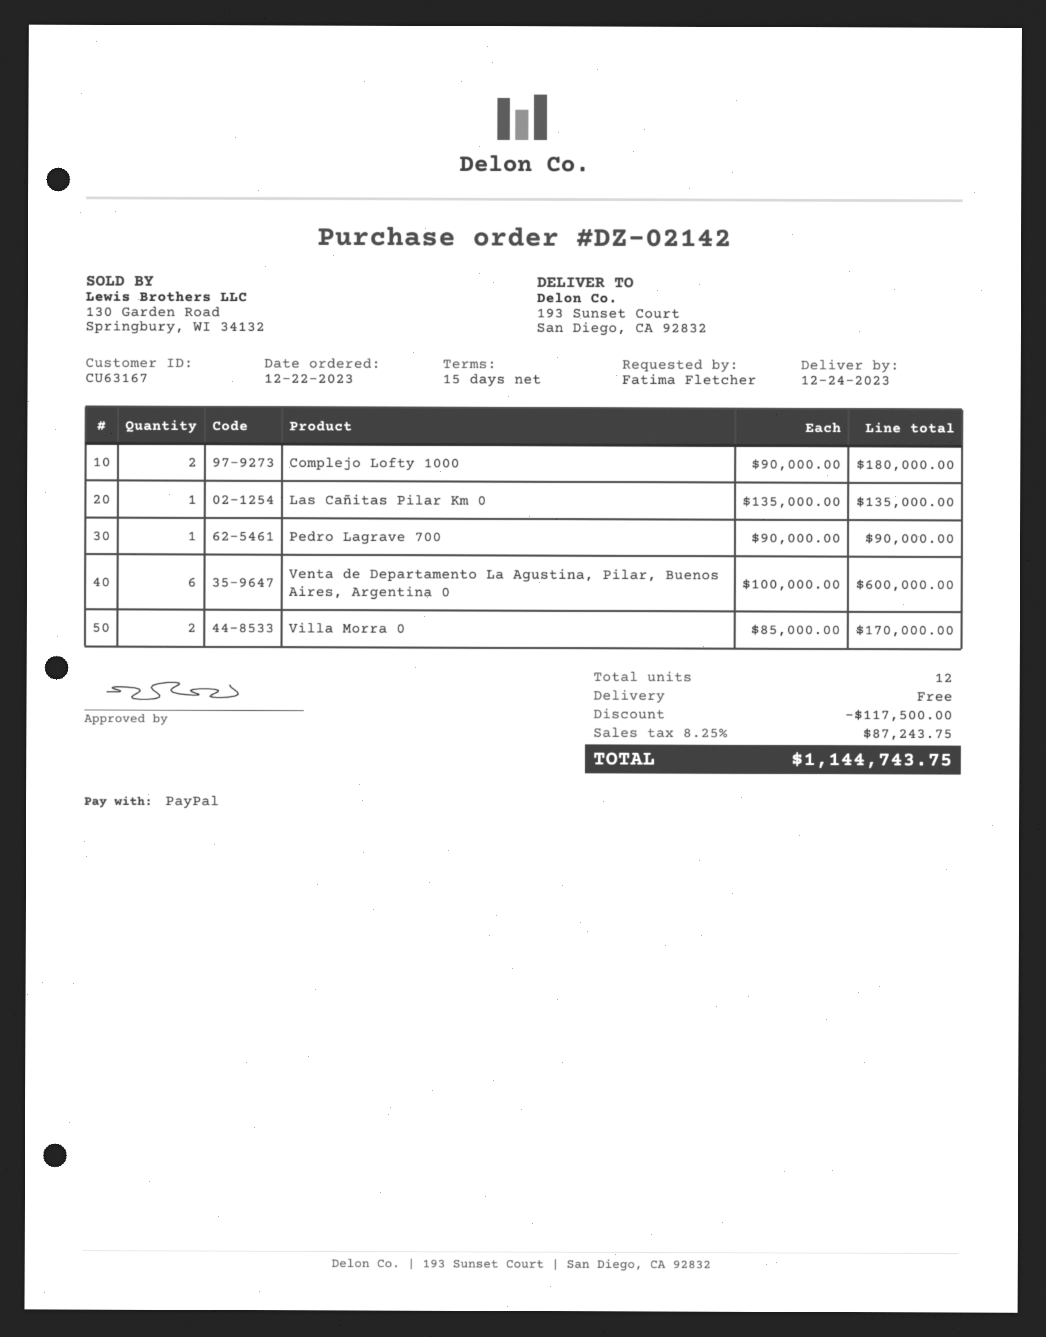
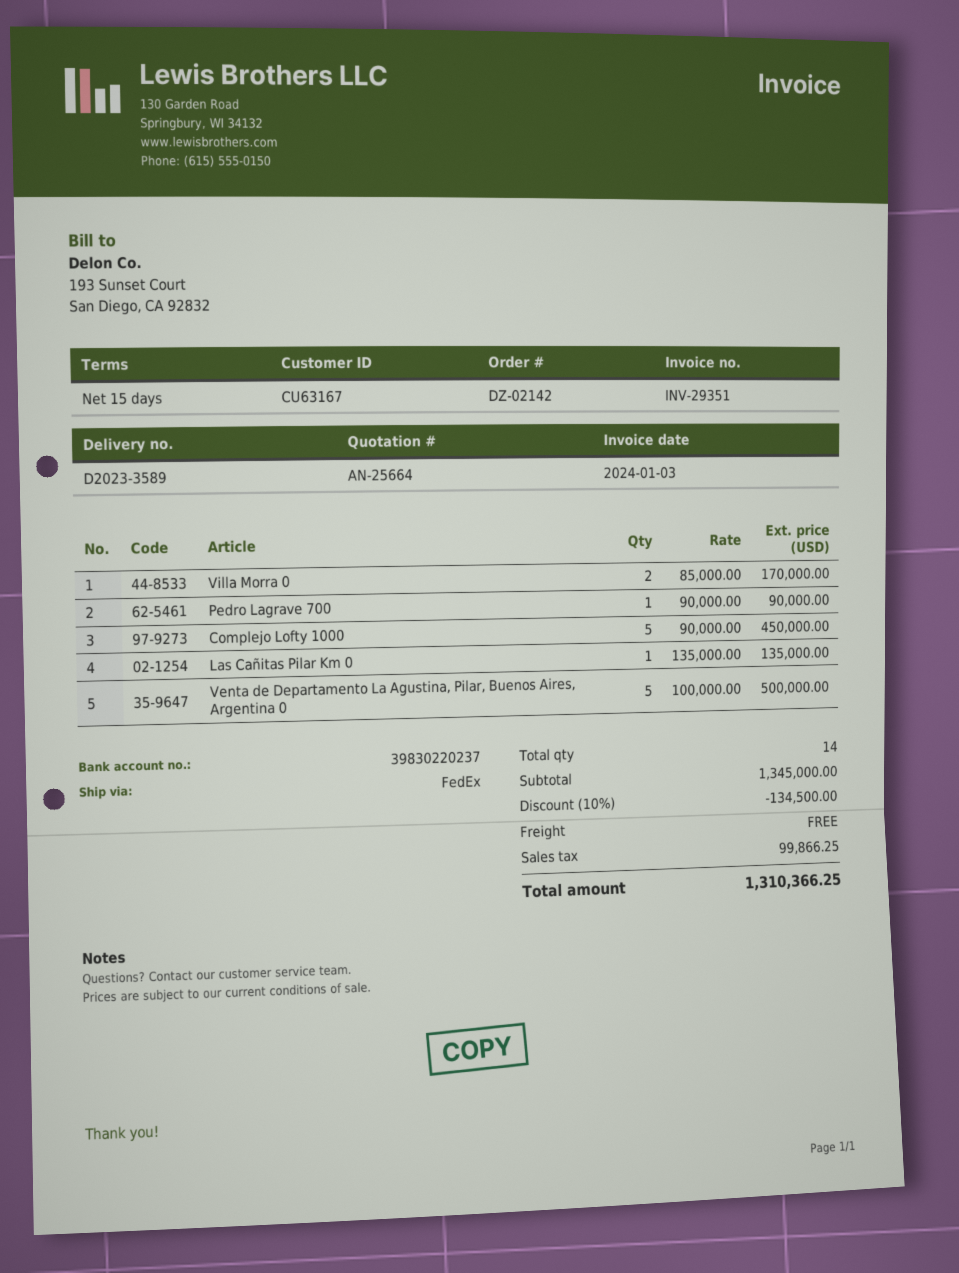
Complejo Lofty 1000: 2 x 90000.00 = 180000.00 -> 5 x 90000.00 = 450000.00
Venta de Departamento La Agustina, Pilar, Buenos Aires, Argentina 0: 6 x 100000.00 = 600000.00 -> 5 x 100000.00 = 500000.00
total quantity: 12 -> 14
discount: 117500.00 -> 134500.00
tax: 87243.75 -> 99866.25
total: 1144743.75 -> 1310366.25

